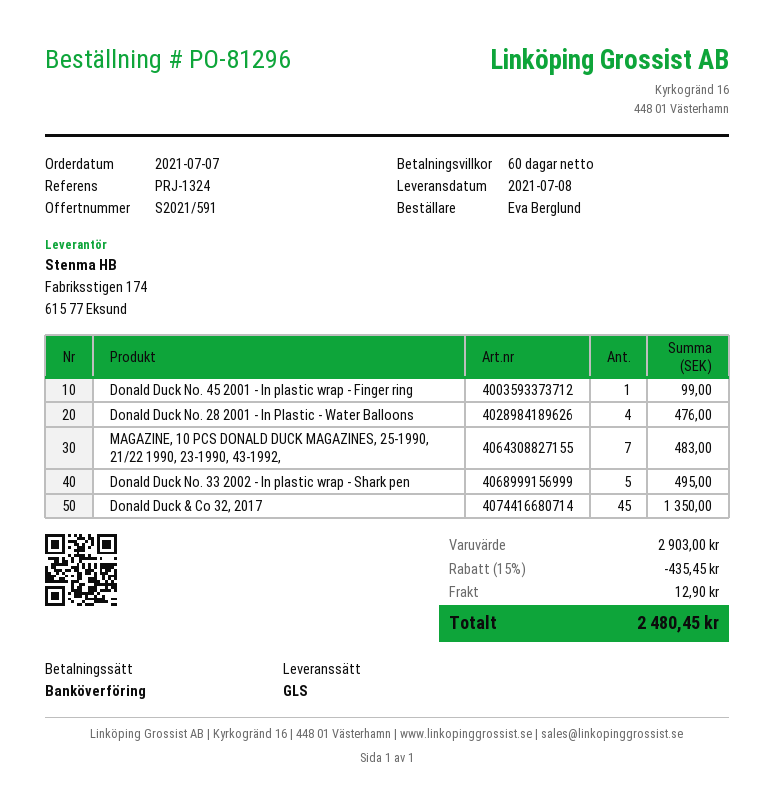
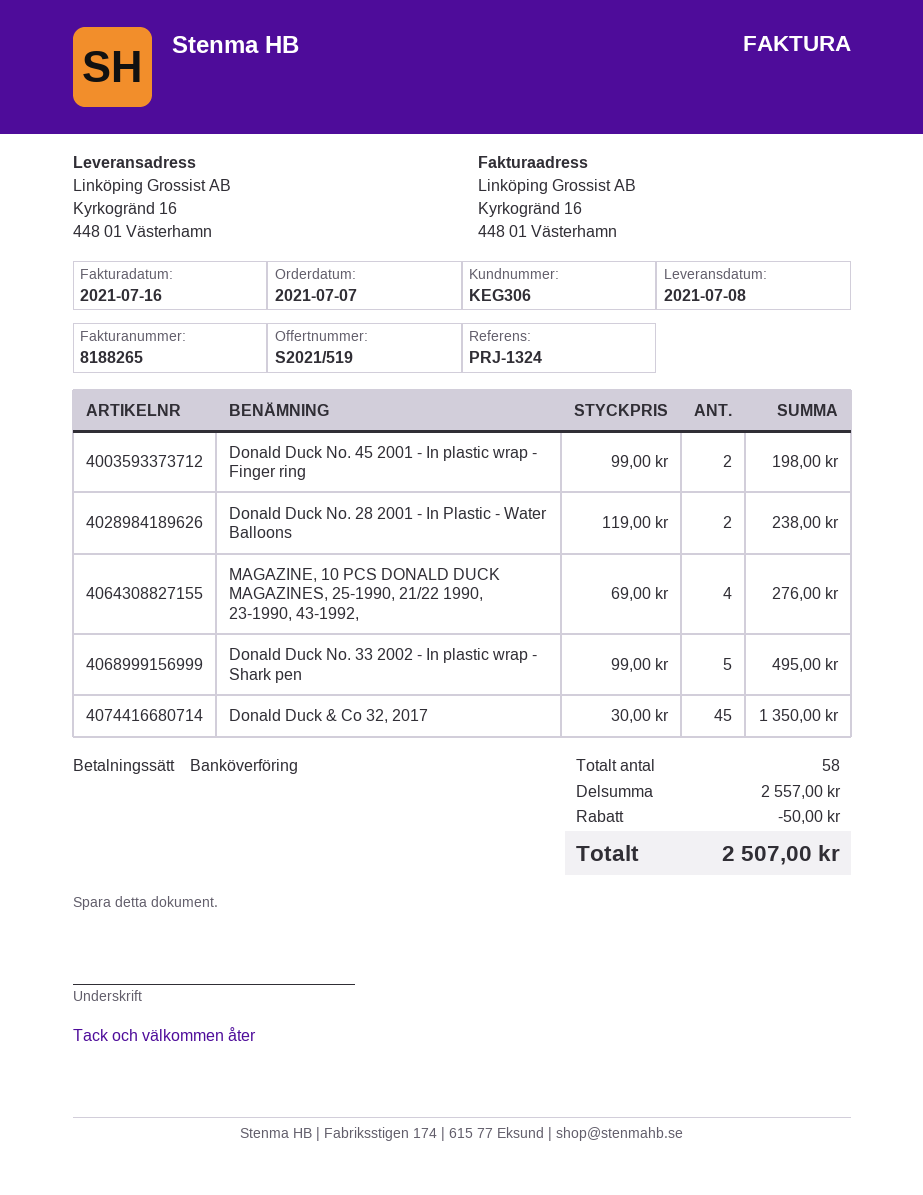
quote number: S2021/591 -> S2021/519
Donald Duck No. 45 2001 - In plastic wrap - Finger ring: 1 for 99.00 -> 2 for 198.00
Donald Duck No. 28 2001 - In Plastic - Water Balloons: 4 for 476.00 -> 2 for 238.00
MAGAZINE, 10 PCS DONALD DUCK MAGAZINES, 25-1990, 21/22 1990, 23-1990, 43-1992,: 7 for 483.00 -> 4 for 276.00
subtotal: 2903.00 -> 2557.00
discount: 435.45 -> 50.00
shipping: 12.90 -> none
total: 2480.45 -> 2507.00

